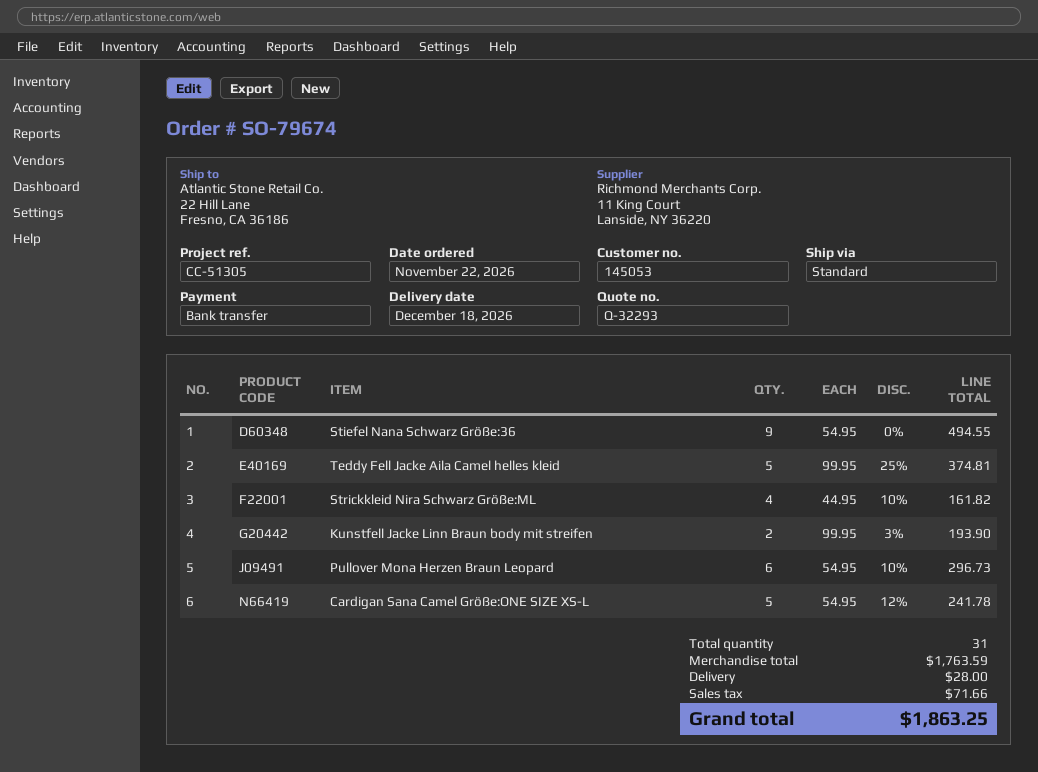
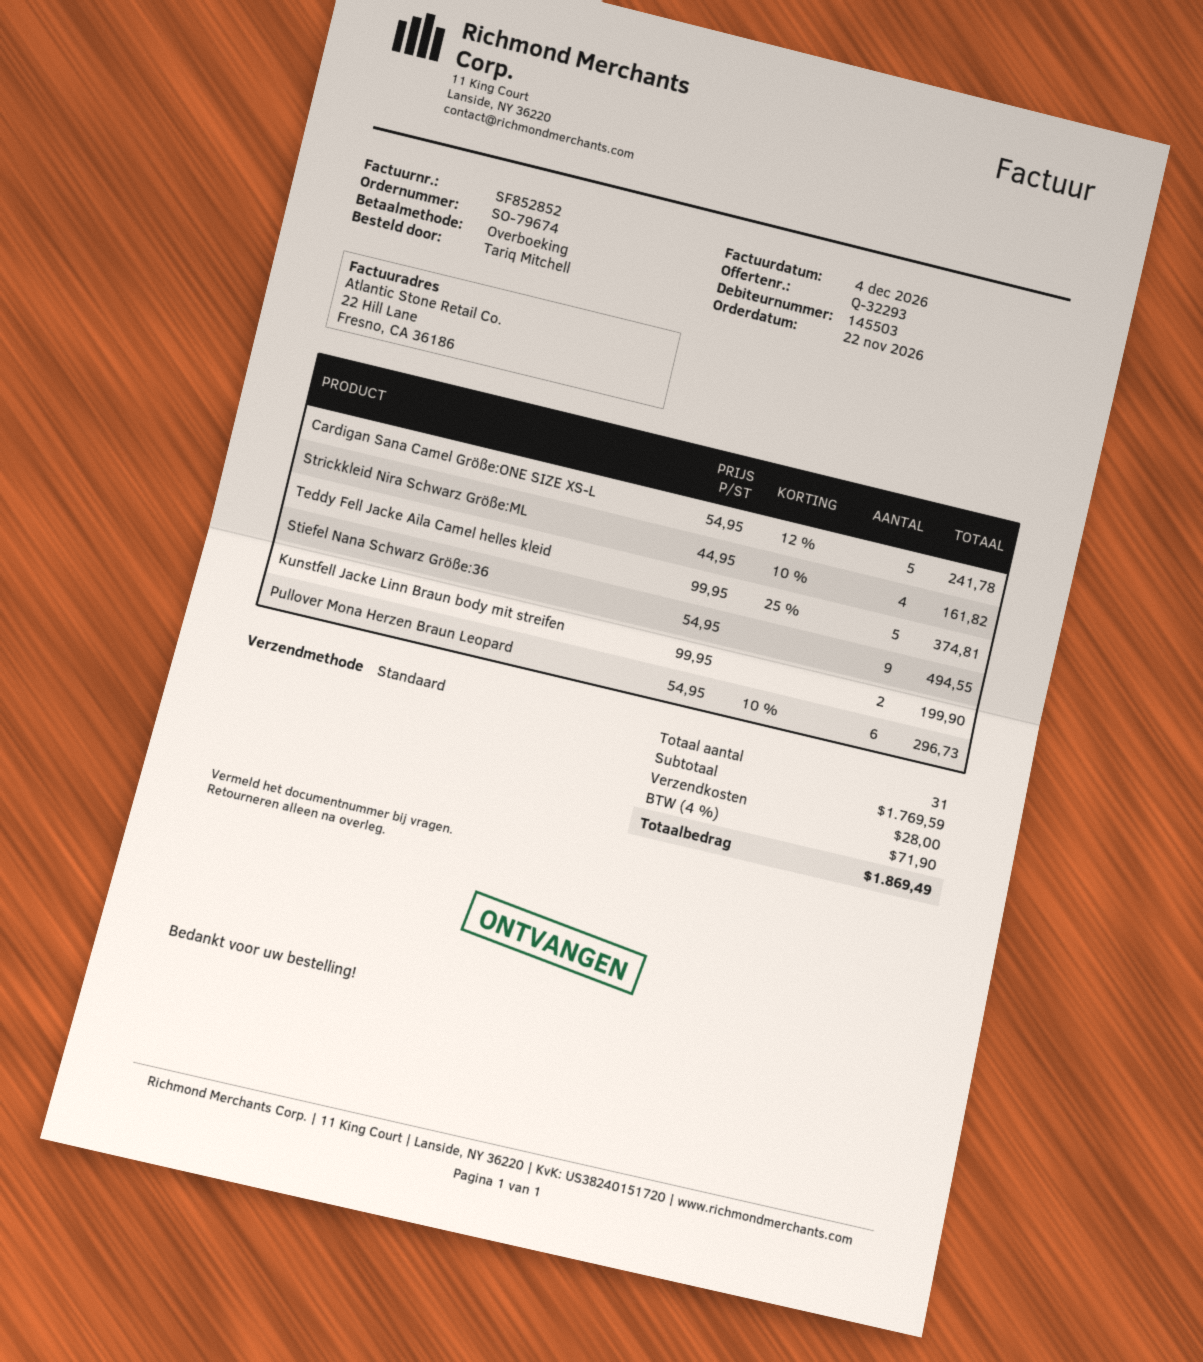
customer number: 145053 -> 145503
Kunstfell Jacke Linn Braun body mit streifen: 2 x 99.95 - 3% = 193.90 -> 2 x 99.95 = 199.90
subtotal: 1763.59 -> 1769.59
tax: 71.66 -> 71.90
total: 1863.25 -> 1869.49

